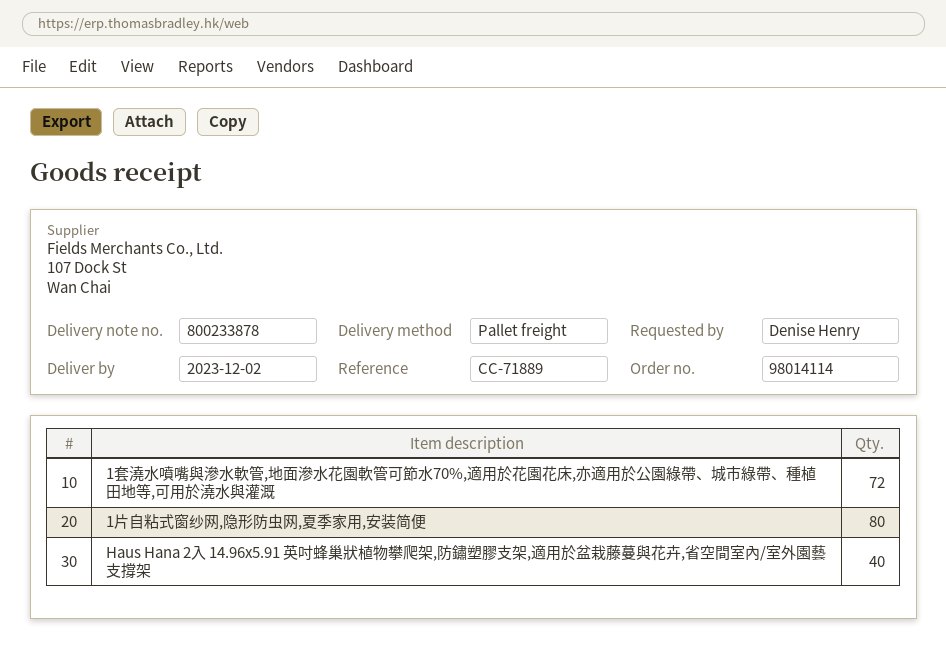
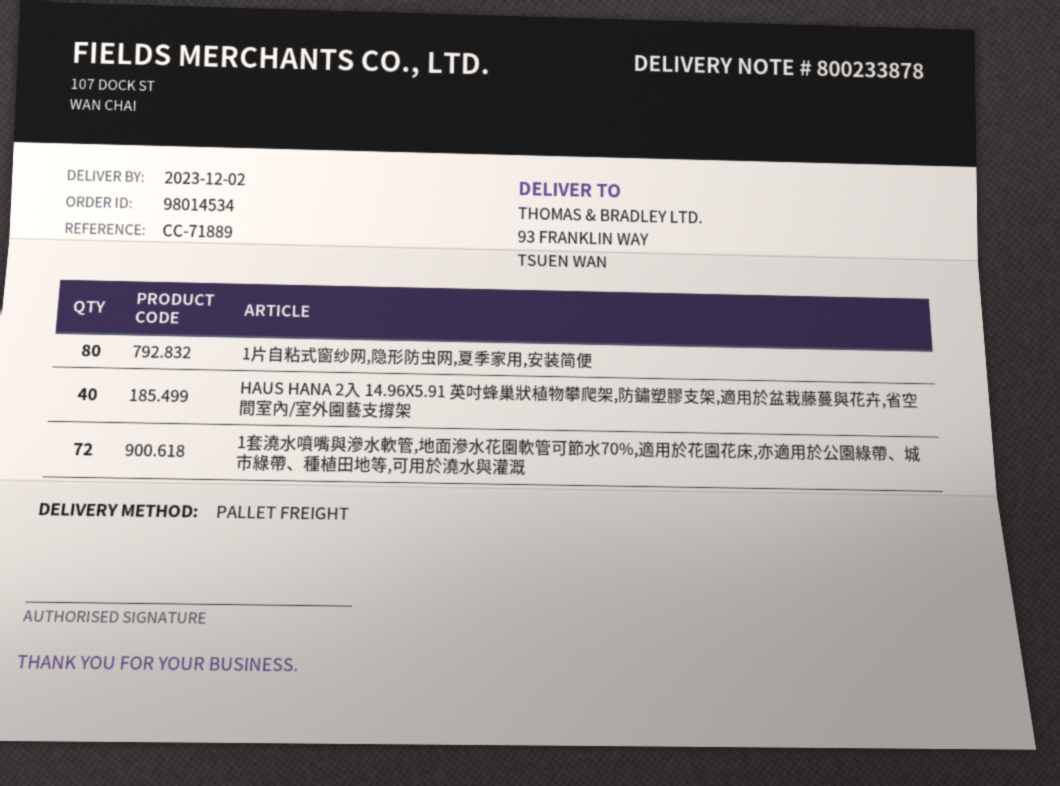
order number: 98014114 -> 98014534

